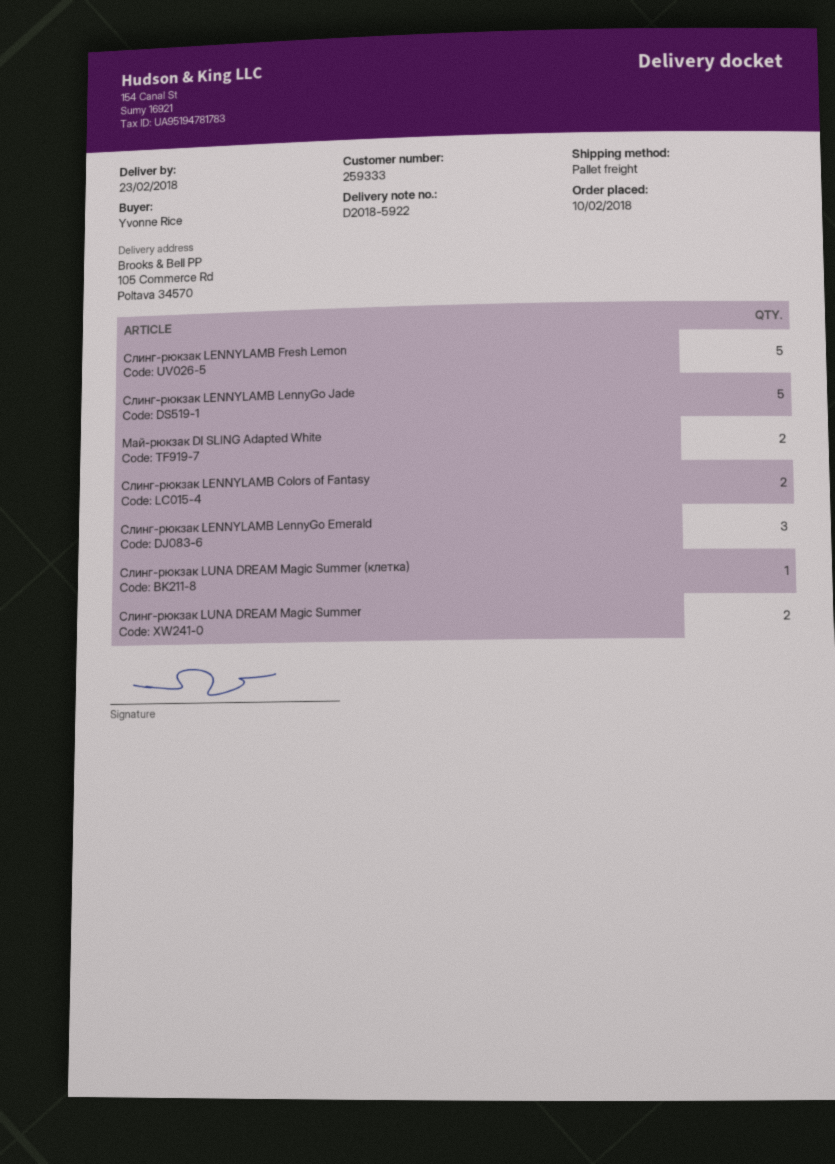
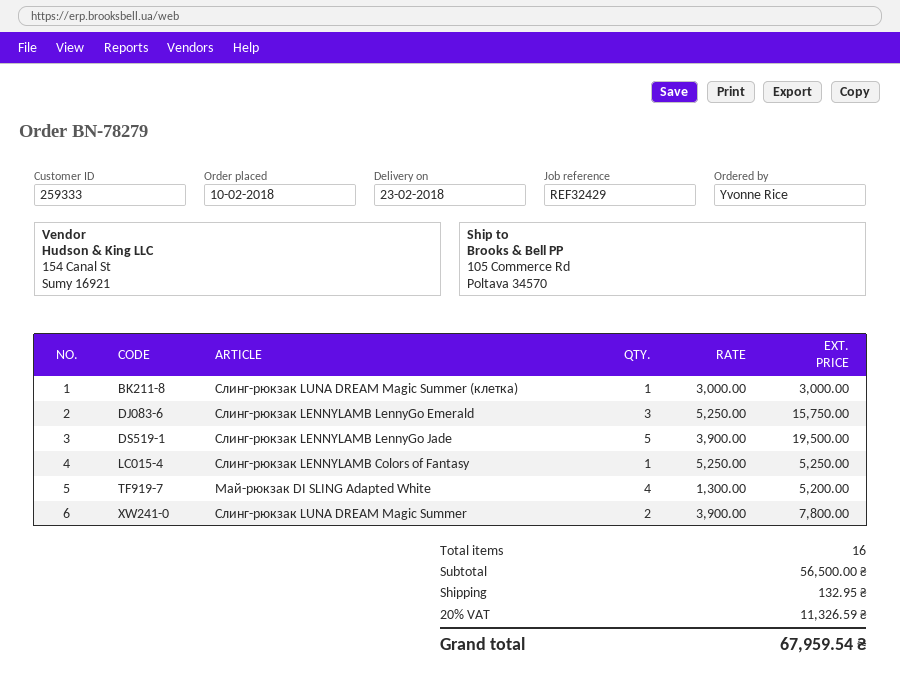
Слинг-рюкзак LENNYLAMB Fresh Lemon: 5 -> none
Май-рюкзак DI SLING Adapted White: 2 -> 4
Слинг-рюкзак LENNYLAMB Colors of Fantasy: 2 -> 1

